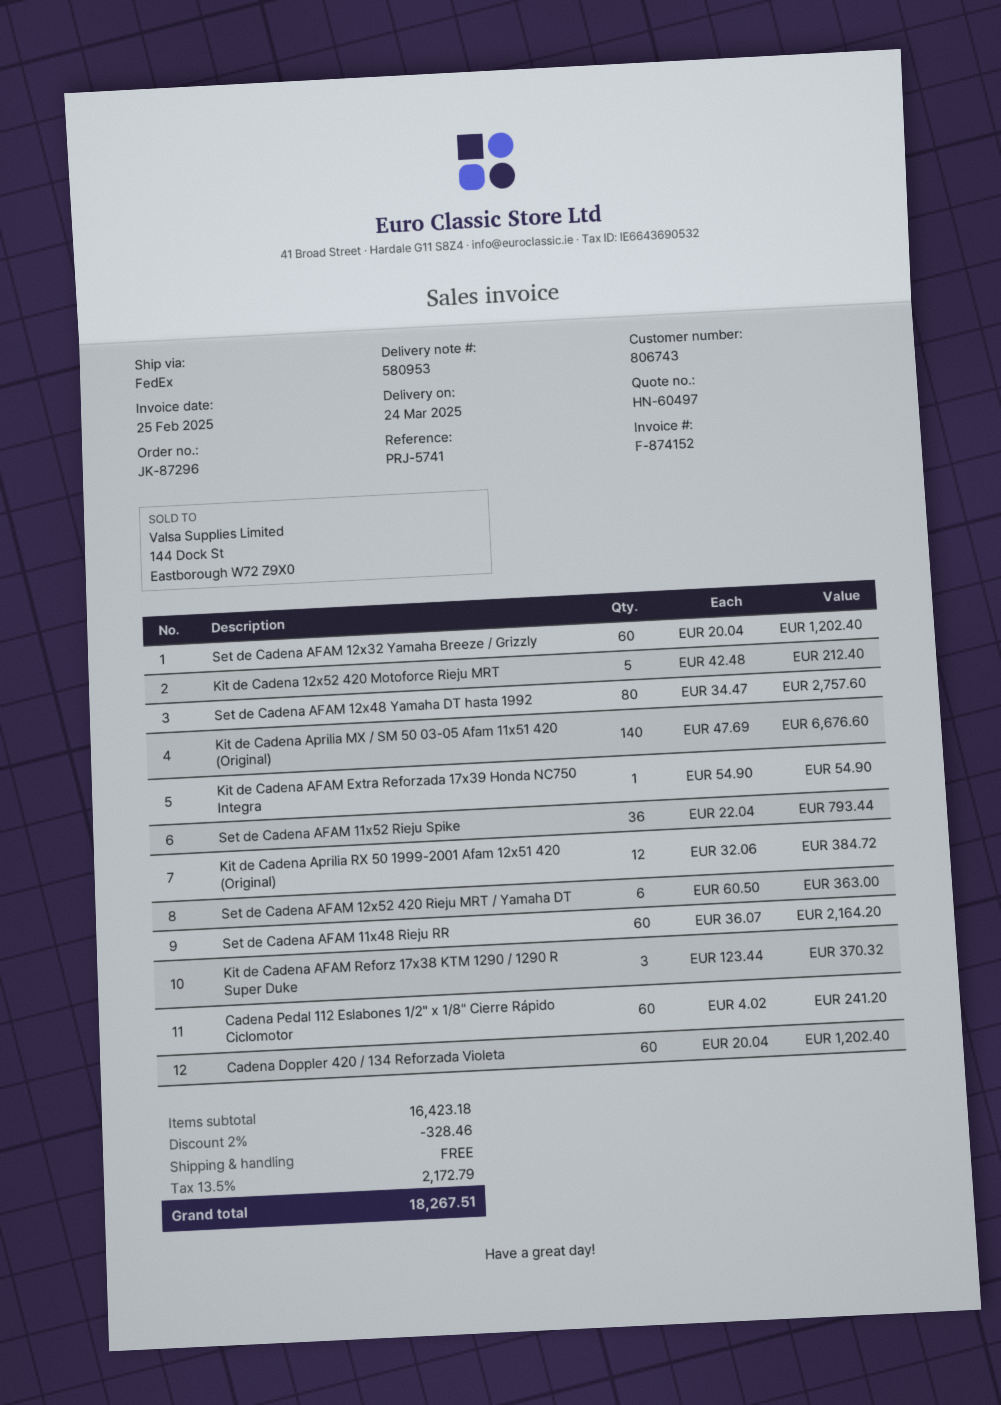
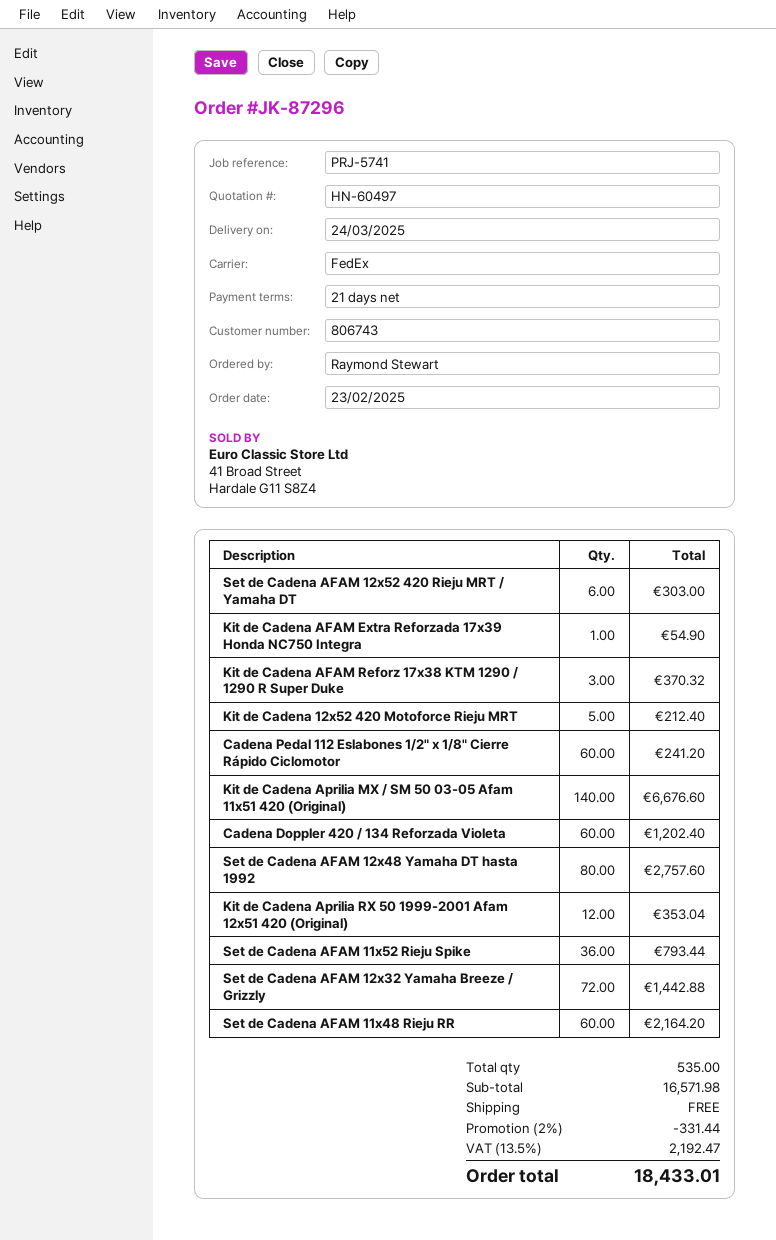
Set de Cadena AFAM 12x32 Yamaha Breeze / Grizzly: 60 for 1202.40 -> 72 for 1442.88
Kit de Cadena Aprilia RX 50 1999-2001 Afam 12x51 420 (Original): 12 for 384.72 -> 12 for 353.04
Set de Cadena AFAM 12x52 420 Rieju MRT / Yamaha DT: 6 for 363.00 -> 6 for 303.00
subtotal: 16423.18 -> 16571.98
discount: 2% = 328.46 -> 2% = 331.44
tax: 13.5% = 2172.79 -> 13.5% = 2192.47
total: 18267.51 -> 18433.01

